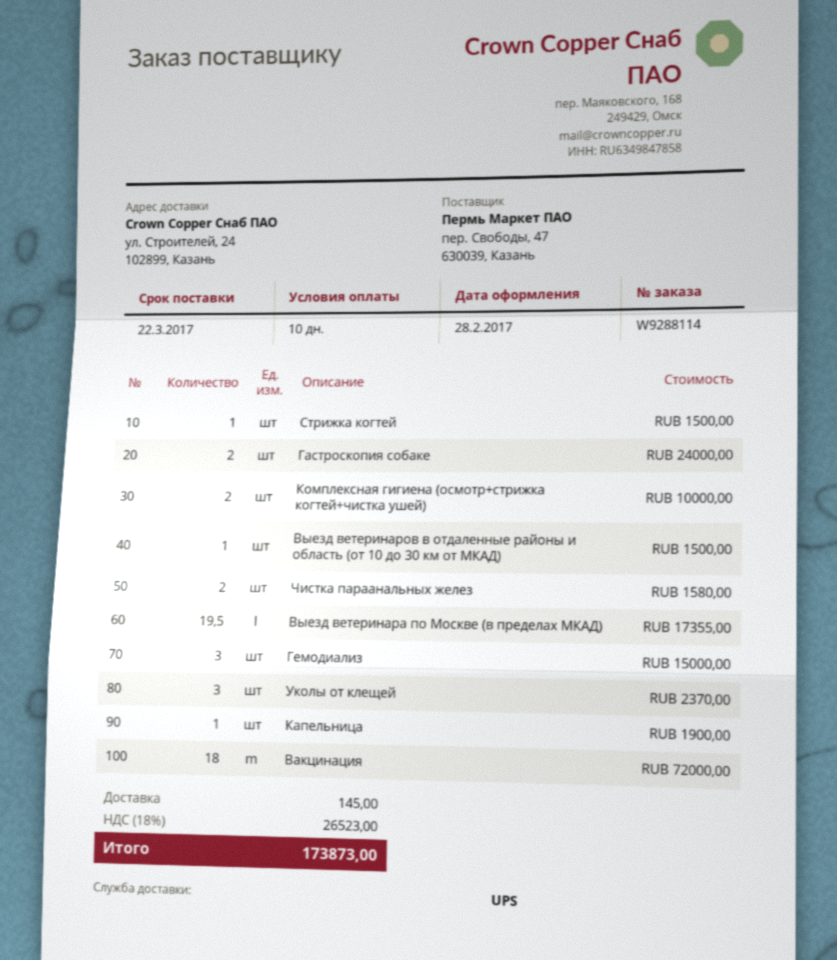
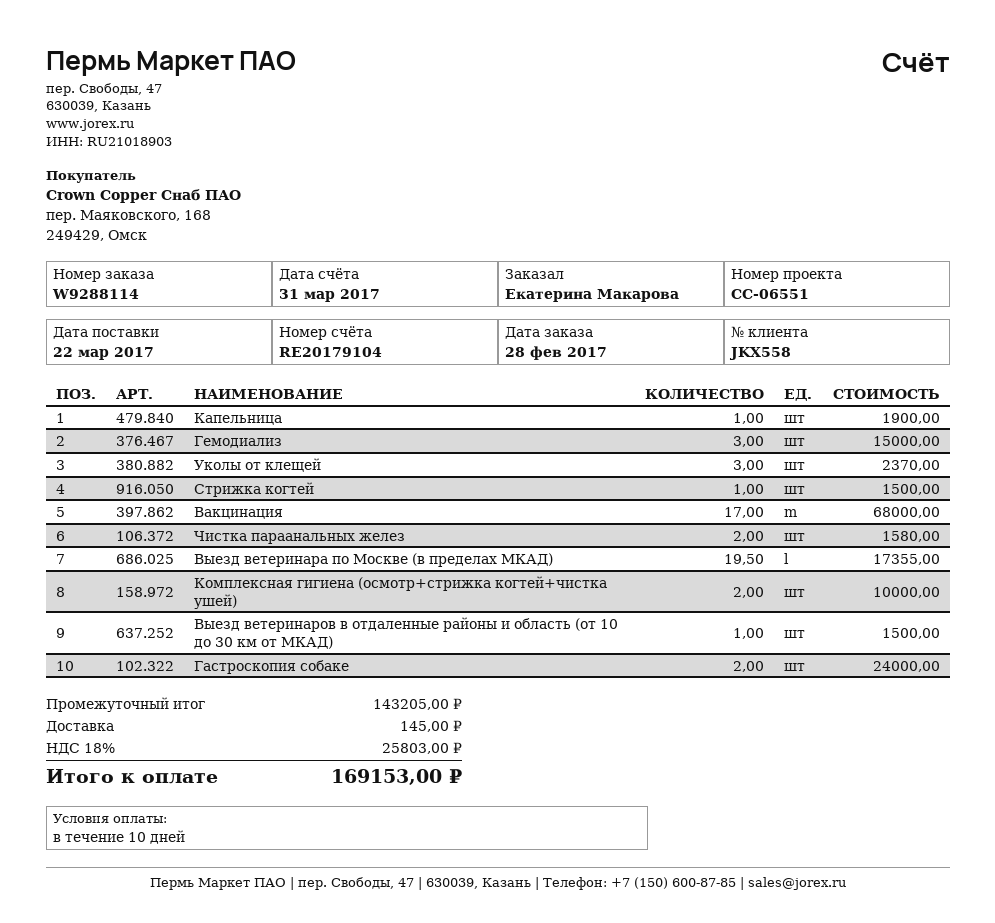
Вакцинация: 18 for 72000.00 -> 17 for 68000.00
tax: 18% = 26523.00 -> 18% = 25803.00
total: 173873.00 -> 169153.00

